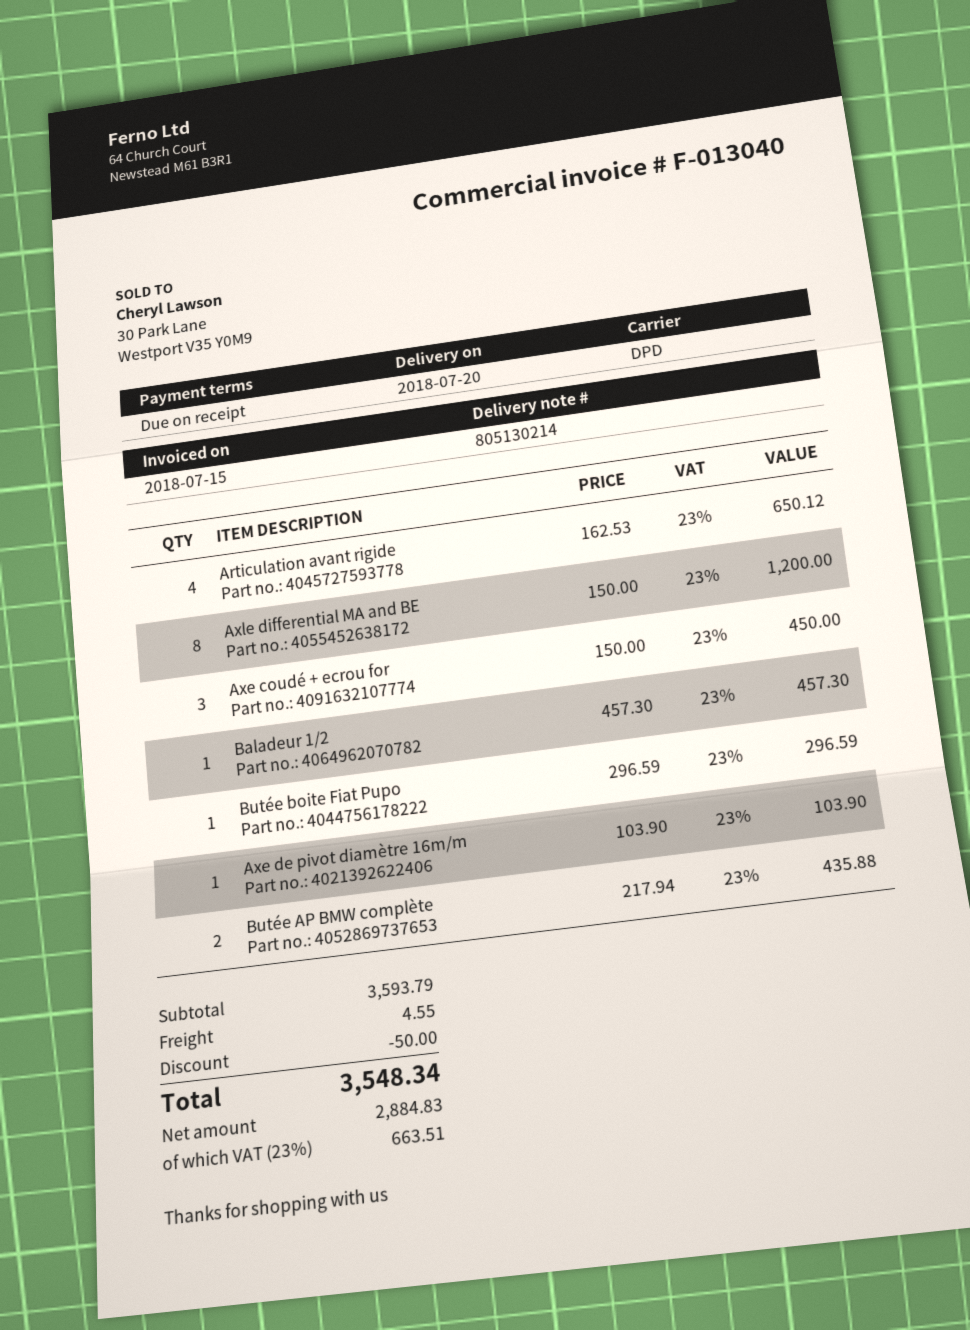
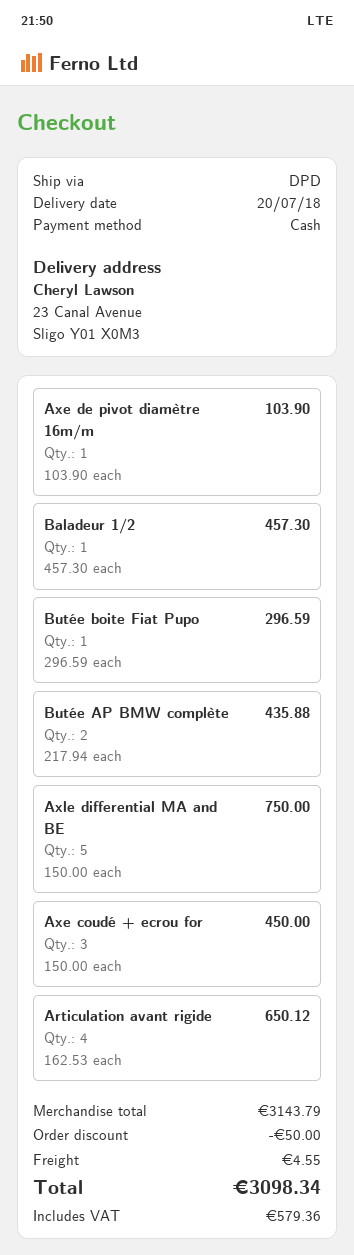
Axle differential MA and BE: 8 x 150.00 = 1200.00 -> 5 x 150.00 = 750.00
subtotal: 3593.79 -> 3143.79
tax: 663.51 -> 579.36
total: 3548.34 -> 3098.34

